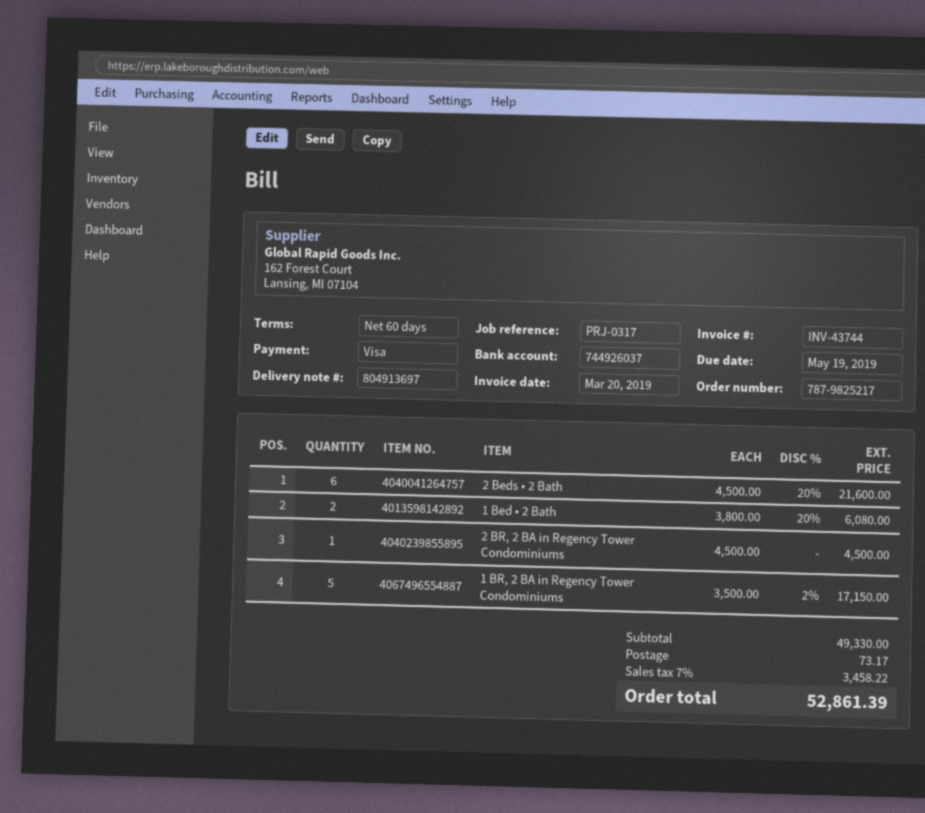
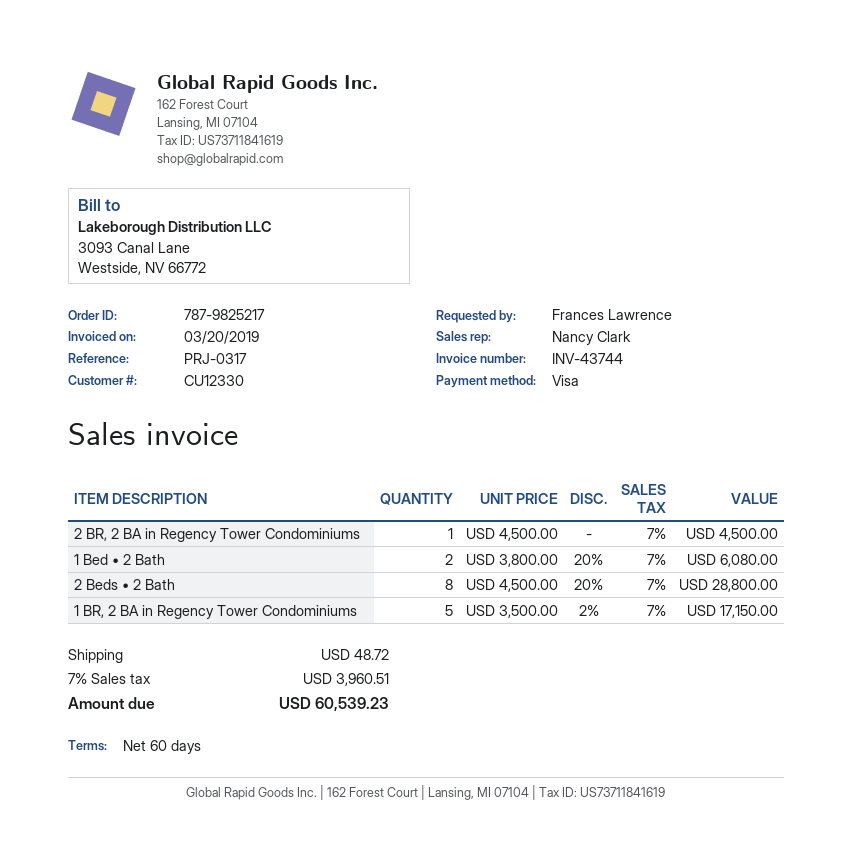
2 Beds • 2 Bath: 6 x 4500.00 - 20% = 21600.00 -> 8 x 4500.00 - 20% = 28800.00
shipping: 73.17 -> 48.72
tax: 7% = 3458.22 -> 7% = 3960.51
total: 52861.39 -> 60539.23

